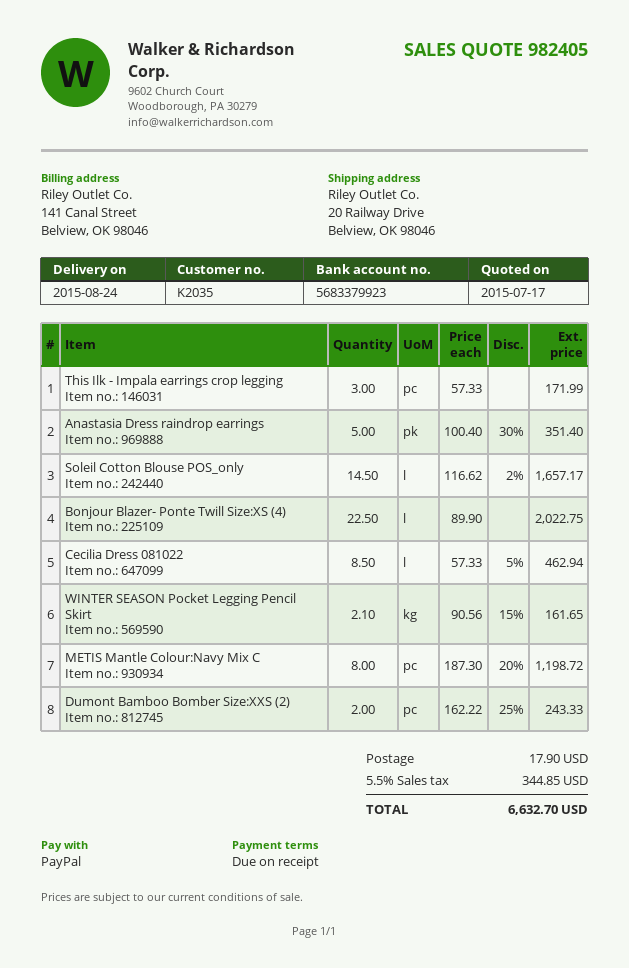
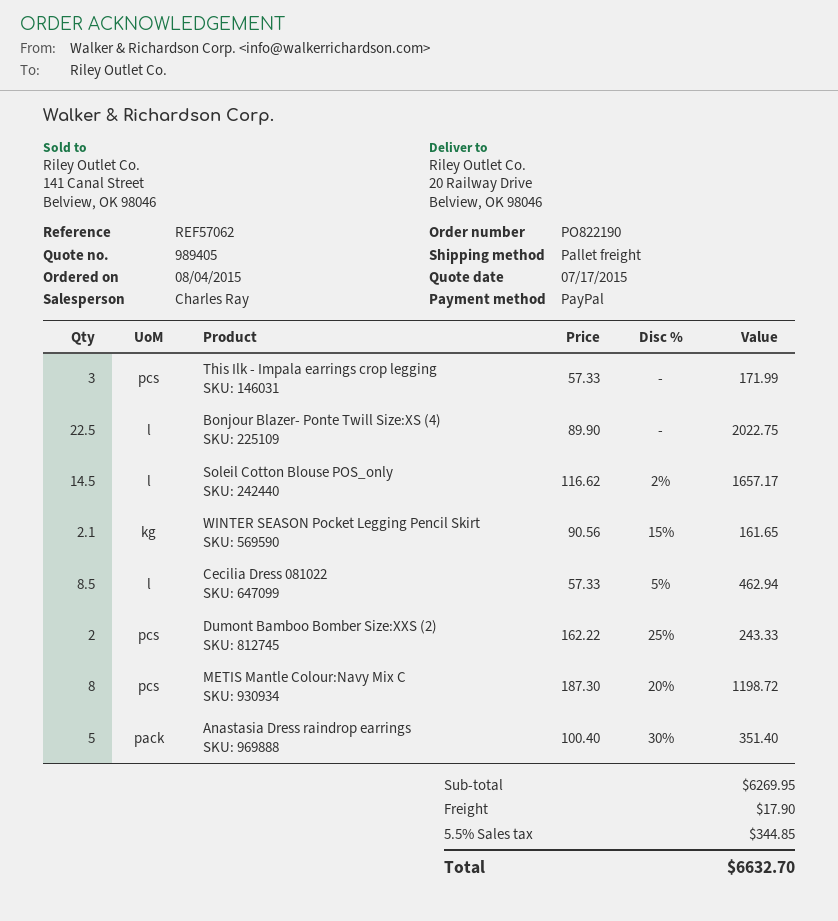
quote number: 982405 -> 989405

